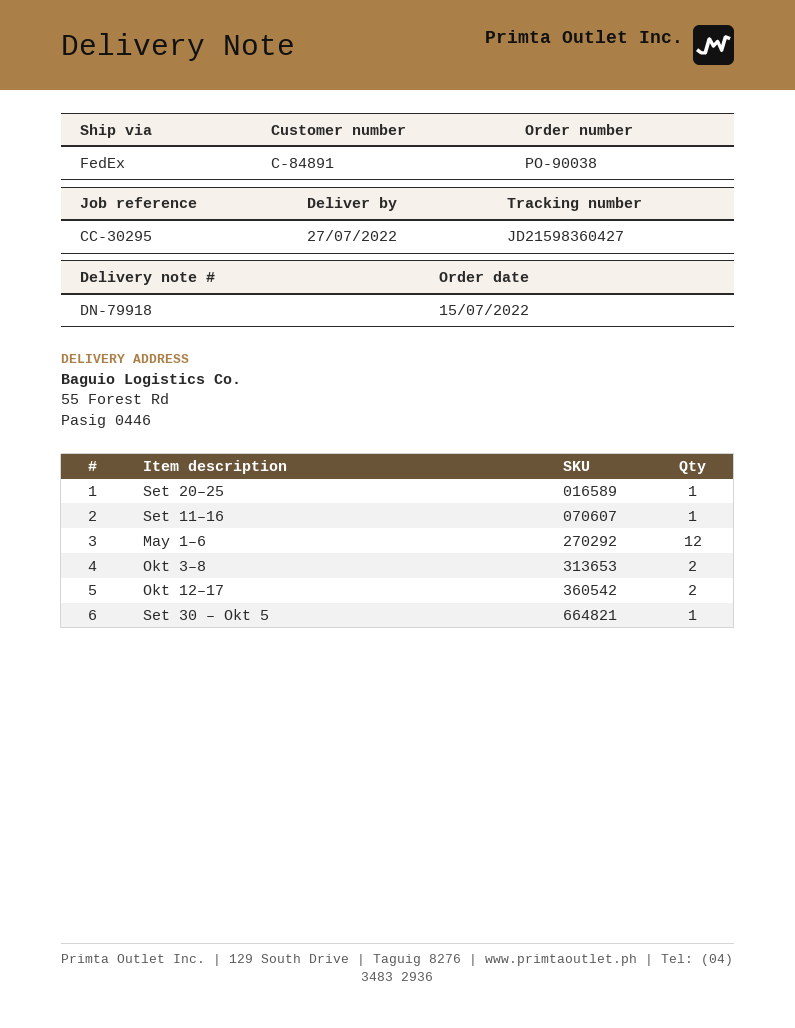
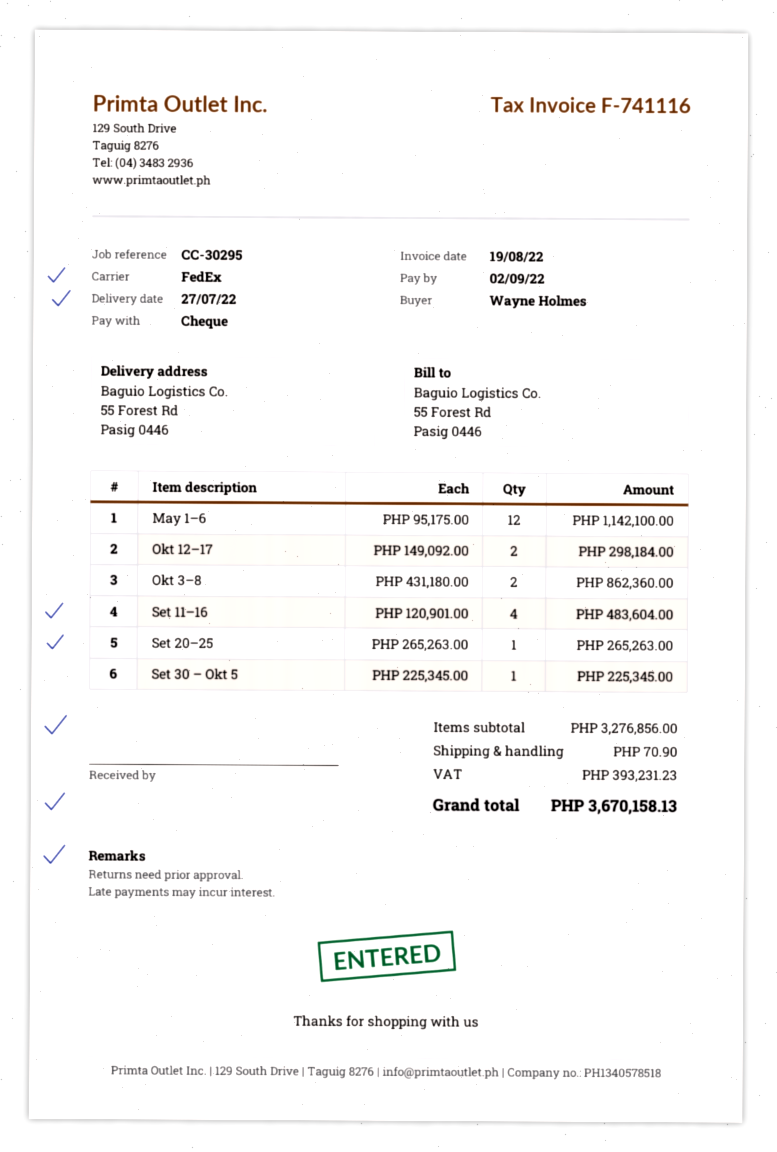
Set 11–16: 1 -> 4

